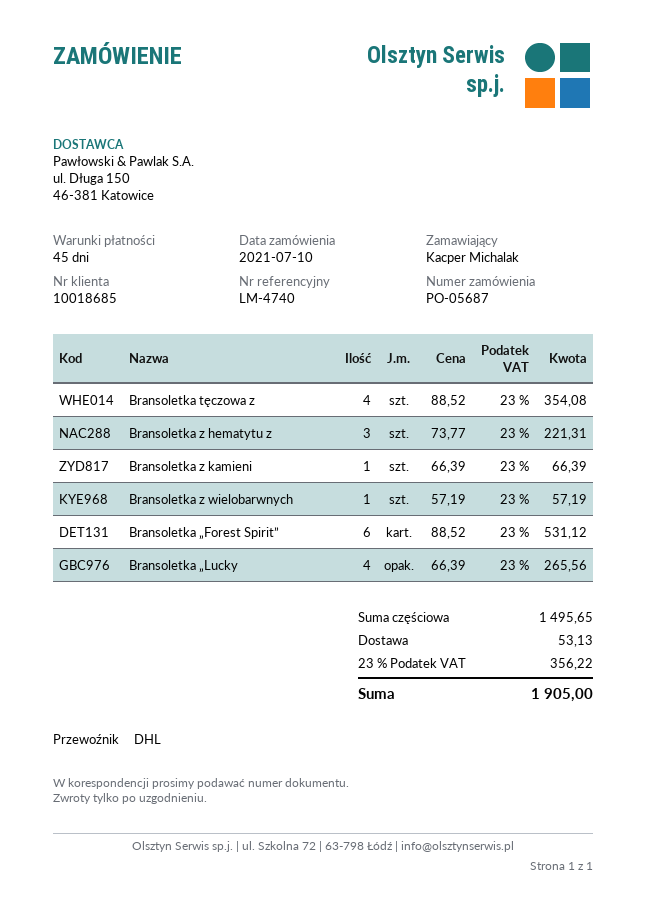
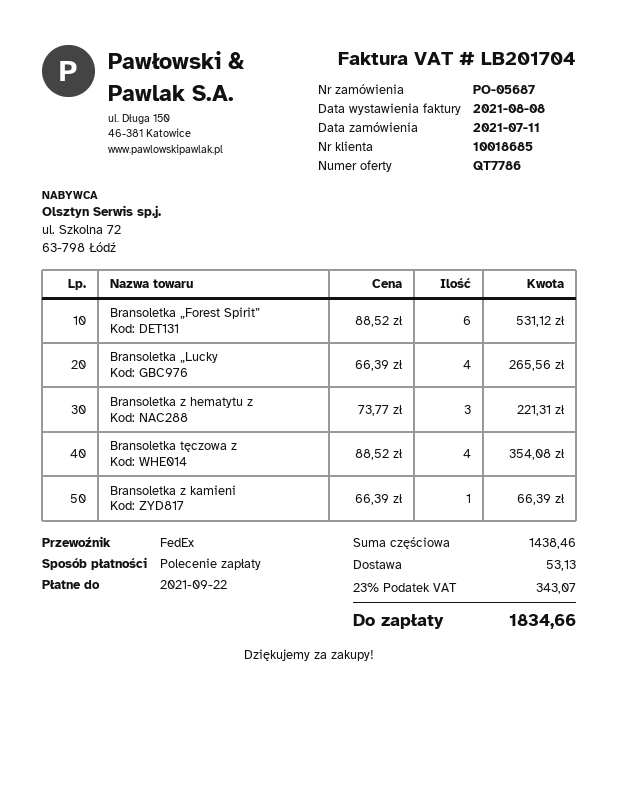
order date: 2021-07-10 -> 2021-07-11
shipping method: DHL -> FedEx
Bransoletka z wielobarwnych: 1 x 57.19 = 57.19 -> none
subtotal: 1495.65 -> 1438.46
tax: 23% = 356.22 -> 23% = 343.07
total: 1905.00 -> 1834.66

